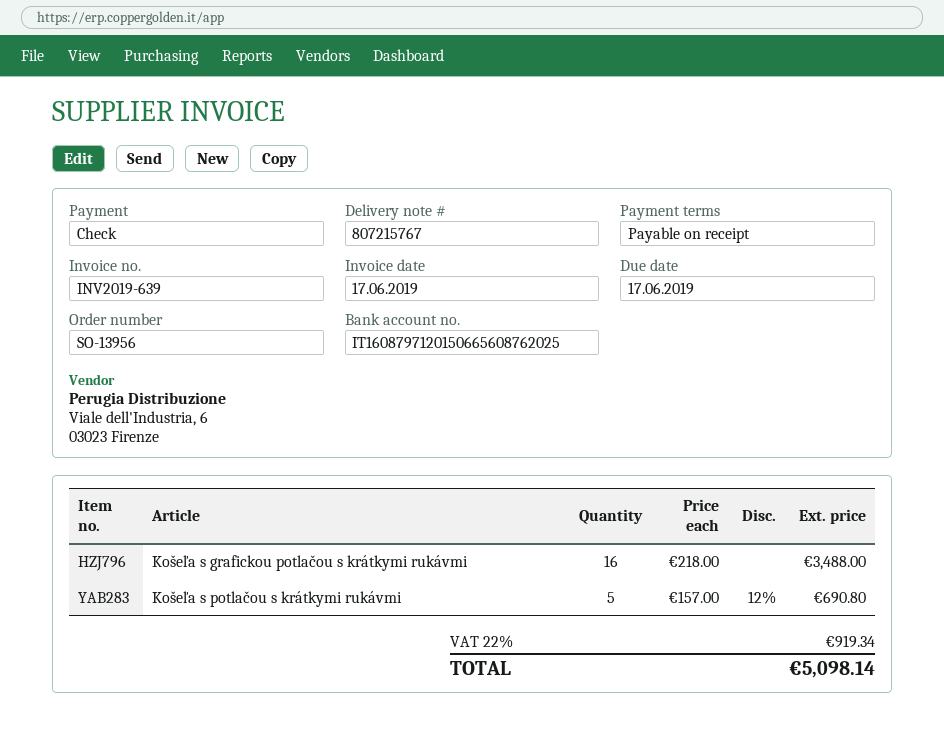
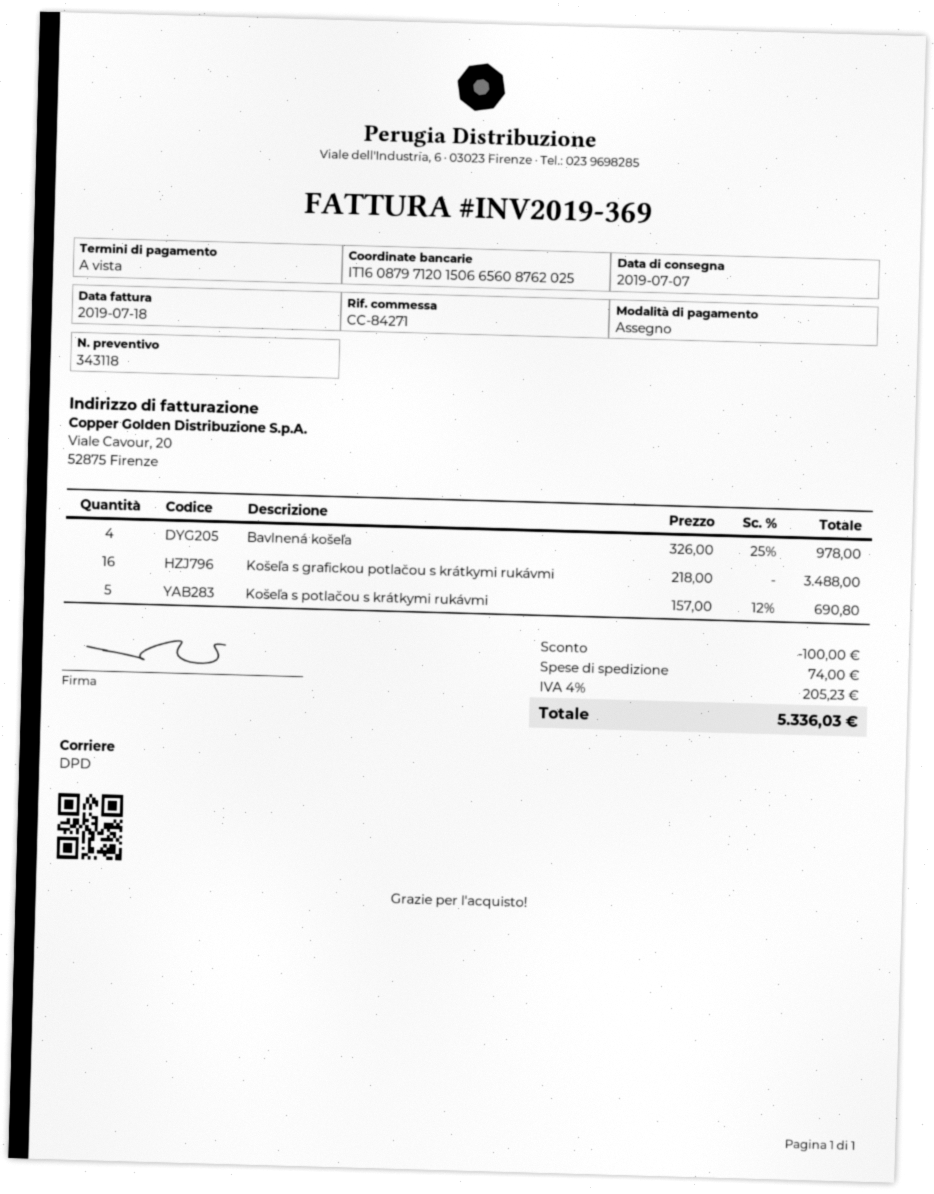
invoice number: INV2019-639 -> INV2019-369
invoice date: 2019-06-17 -> 2019-07-18
Bavlnená košeľa: none -> 4 x 326.00 - 25% = 978.00
discount: none -> 100.00
shipping: none -> 74.00
tax: 22% = 919.34 -> 4% = 205.23
total: 5098.14 -> 5336.03

